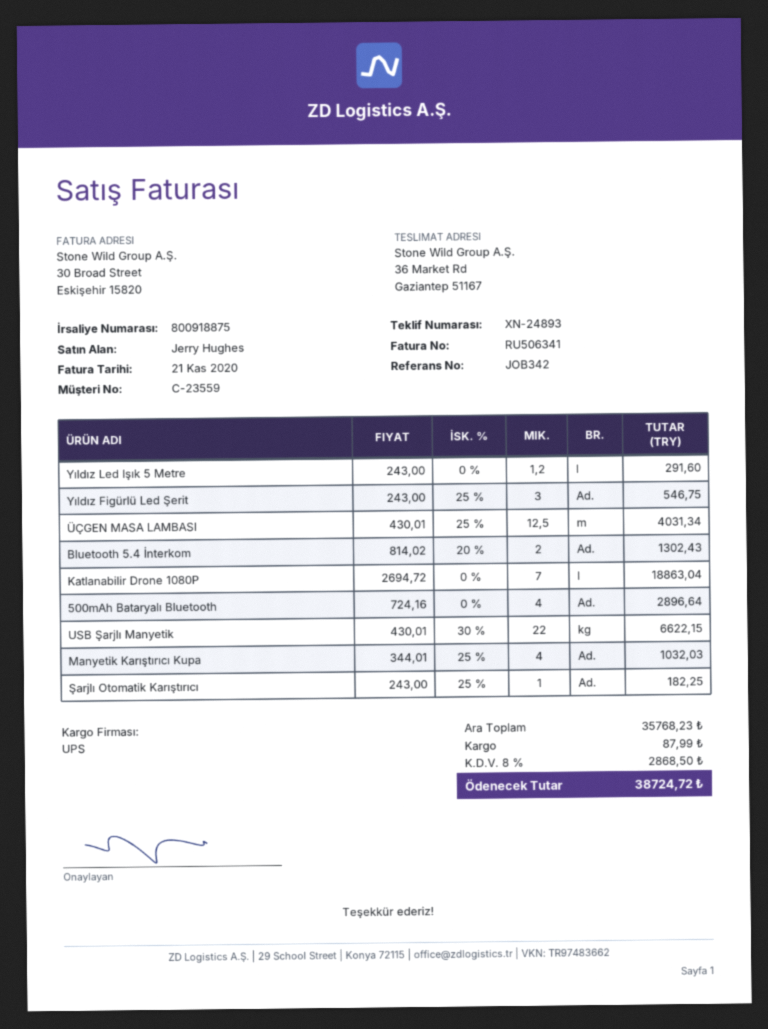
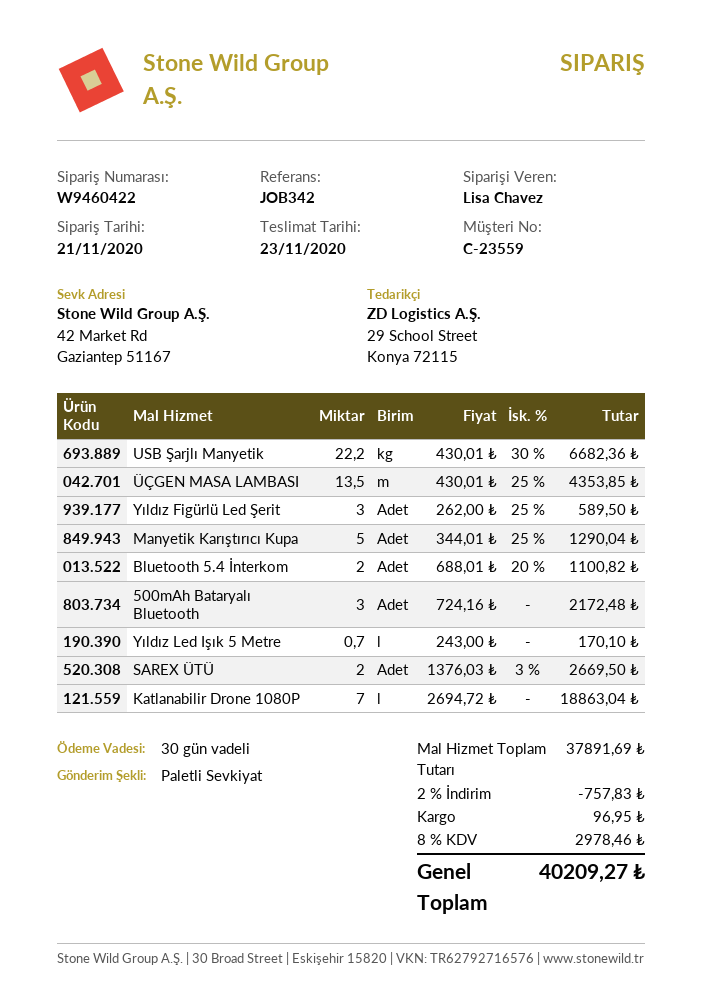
ordered by: Jerry Hughes -> Lisa Chavez
shipping method: UPS -> pallet freight
ship to: 36 Market Rd, Gaziantep 51167 -> 42 Market Rd, Gaziantep 51167
Yıldız Led Işık 5 Metre: 1.2 x 243.00 = 291.60 -> 0.7 x 243.00 = 170.10
Yıldız Figürlü Led Şerit: 3 x 243.00 - 25% = 546.75 -> 3 x 262.00 - 25% = 589.50
ÜÇGEN MASA LAMBASI: 12.5 x 430.01 - 25% = 4031.34 -> 13.5 x 430.01 - 25% = 4353.85
Bluetooth 5.4 İnterkom: 2 x 814.02 - 20% = 1302.43 -> 2 x 688.01 - 20% = 1100.82
500mAh Bataryalı Bluetooth: 4 x 724.16 = 2896.64 -> 3 x 724.16 = 2172.48
USB Şarjlı Manyetik: 22 x 430.01 - 30% = 6622.15 -> 22.2 x 430.01 - 30% = 6682.36
Manyetik Karıştırıcı Kupa: 4 x 344.01 - 25% = 1032.03 -> 5 x 344.01 - 25% = 1290.04
Şarjlı Otomatik Karıştırıcı: 1 x 243.00 - 25% = 182.25 -> none
SAREX ÜTÜ: none -> 2 x 1376.03 - 3% = 2669.50
subtotal: 35768.23 -> 37891.69
discount: none -> 2% = 757.83
shipping: 87.99 -> 96.95
tax: 8% = 2868.50 -> 8% = 2978.46
total: 38724.72 -> 40209.27

